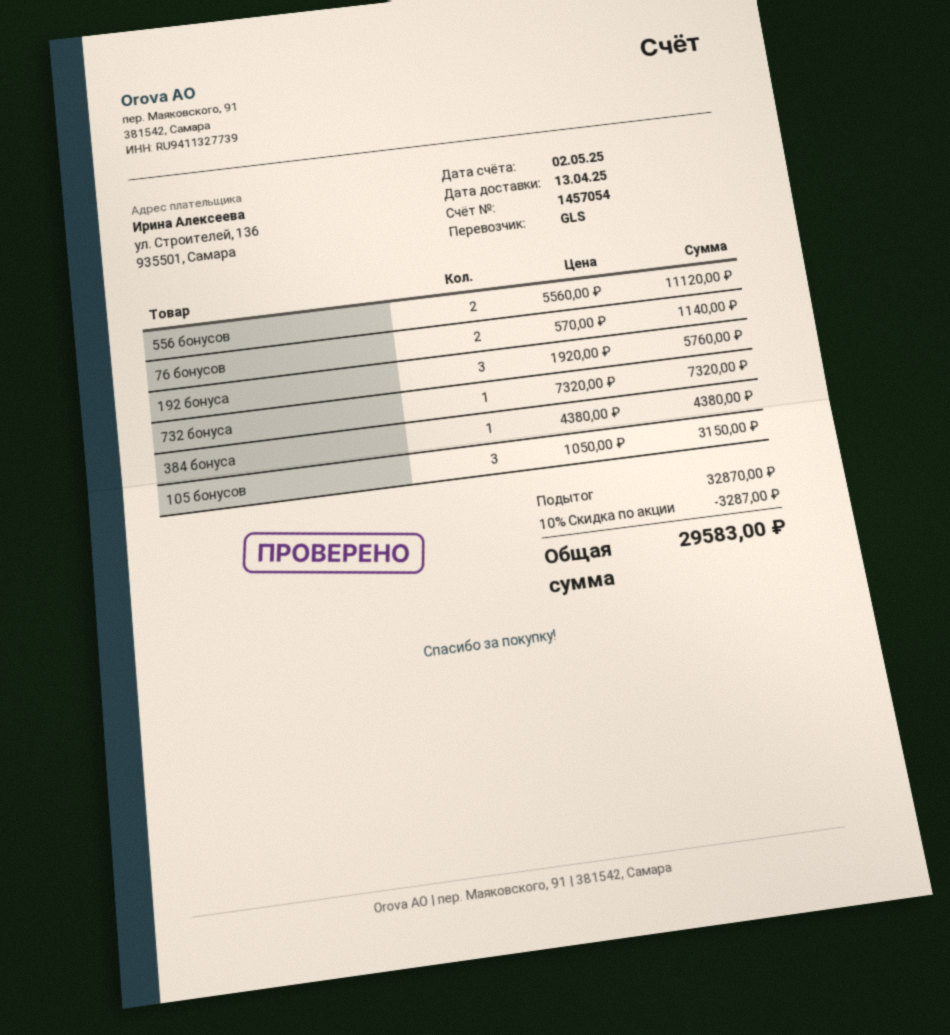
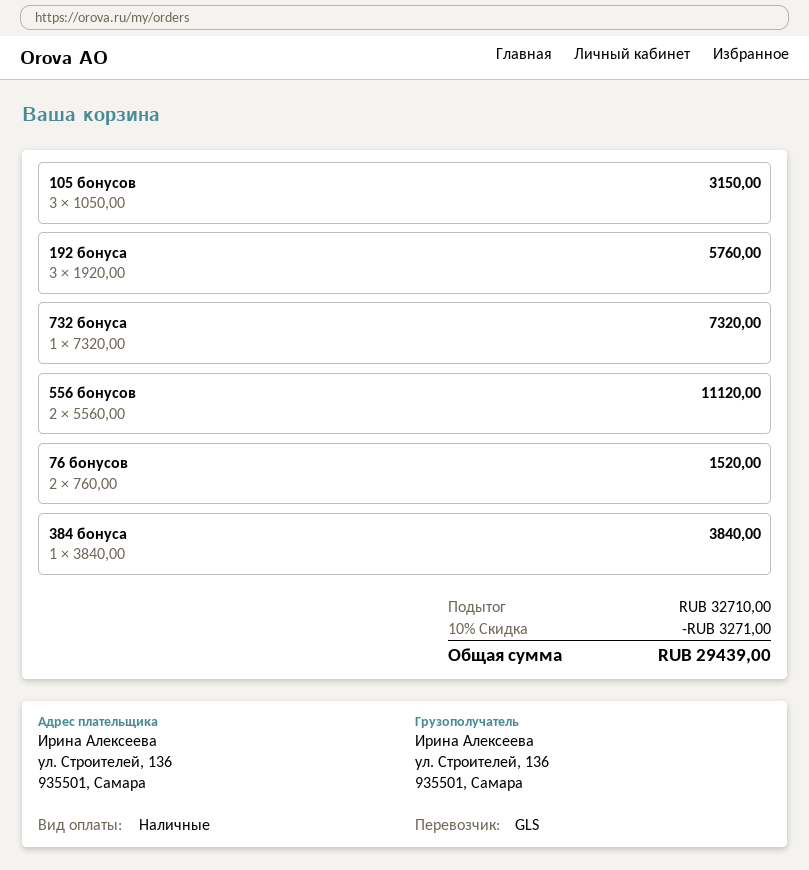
76 бонусов: 2 x 570.00 = 1140.00 -> 2 x 760.00 = 1520.00
384 бонуса: 1 x 4380.00 = 4380.00 -> 1 x 3840.00 = 3840.00
subtotal: 32870.00 -> 32710.00
discount: 10% = 3287.00 -> 10% = 3271.00
total: 29583.00 -> 29439.00

